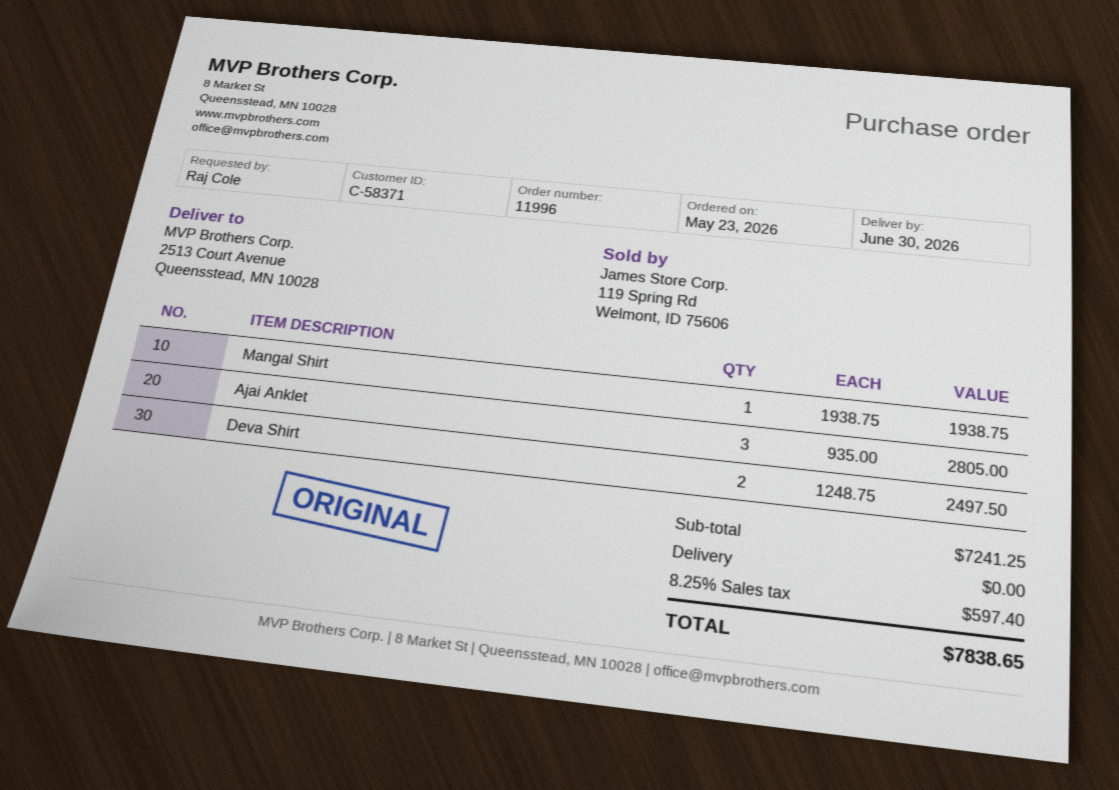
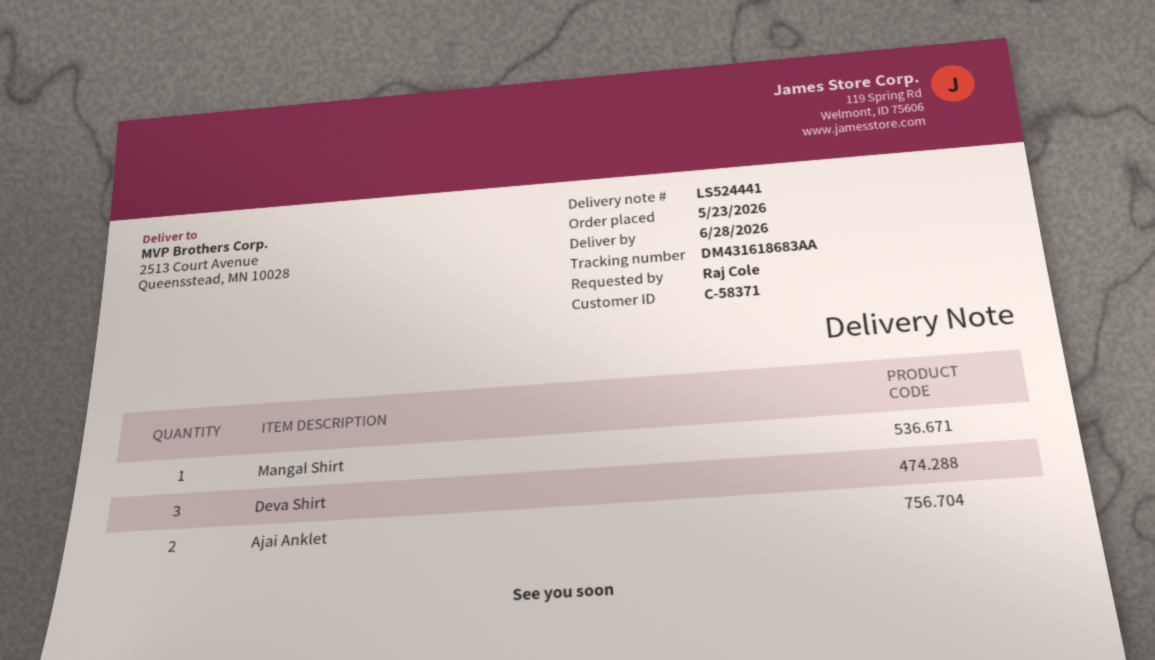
delivery date: 2026-06-30 -> 2026-06-28
Ajai Anklet: 3 -> 2
Deva Shirt: 2 -> 3

